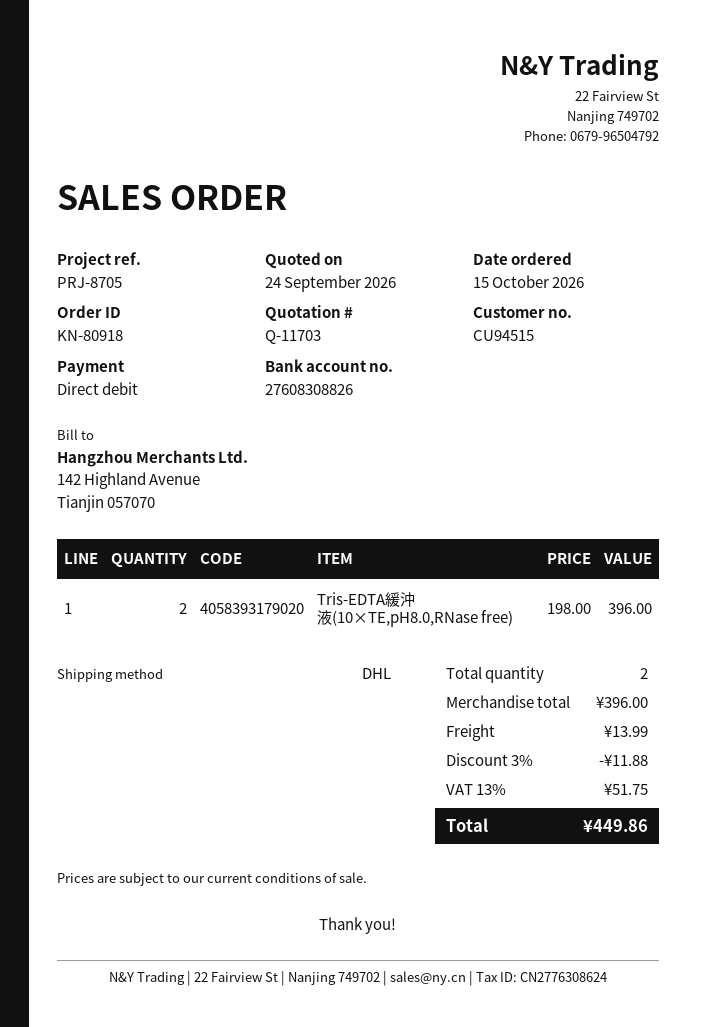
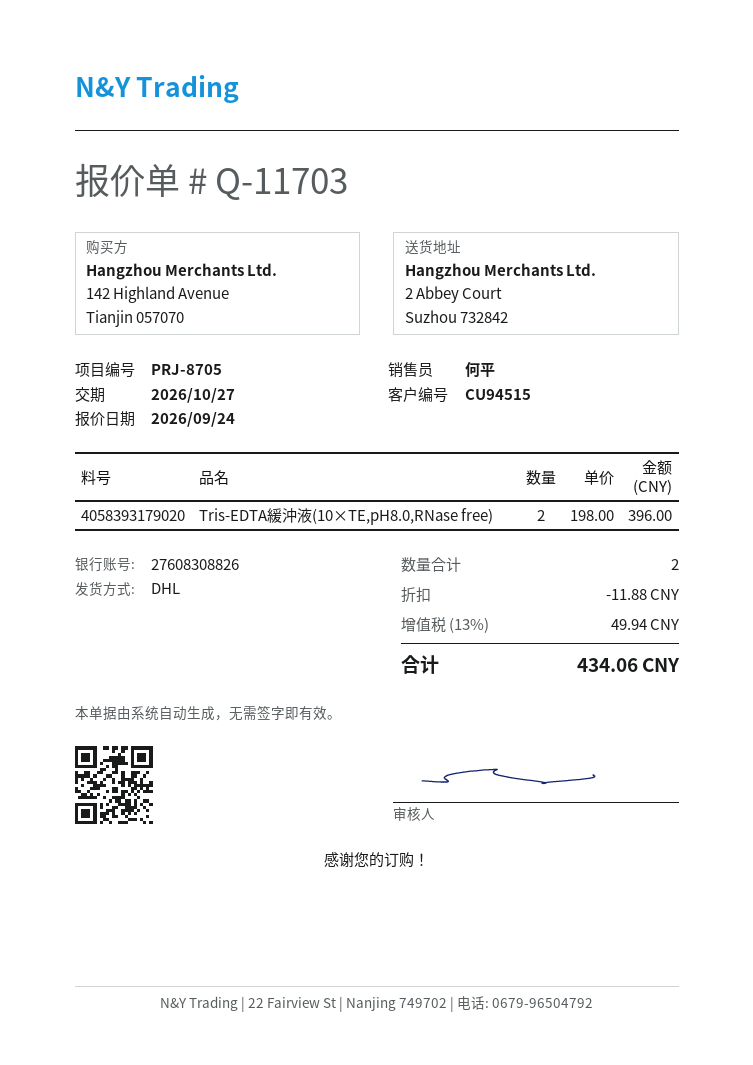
shipping: 13.99 -> none
tax: 13% = 51.75 -> 13% = 49.94
total: 449.86 -> 434.06

